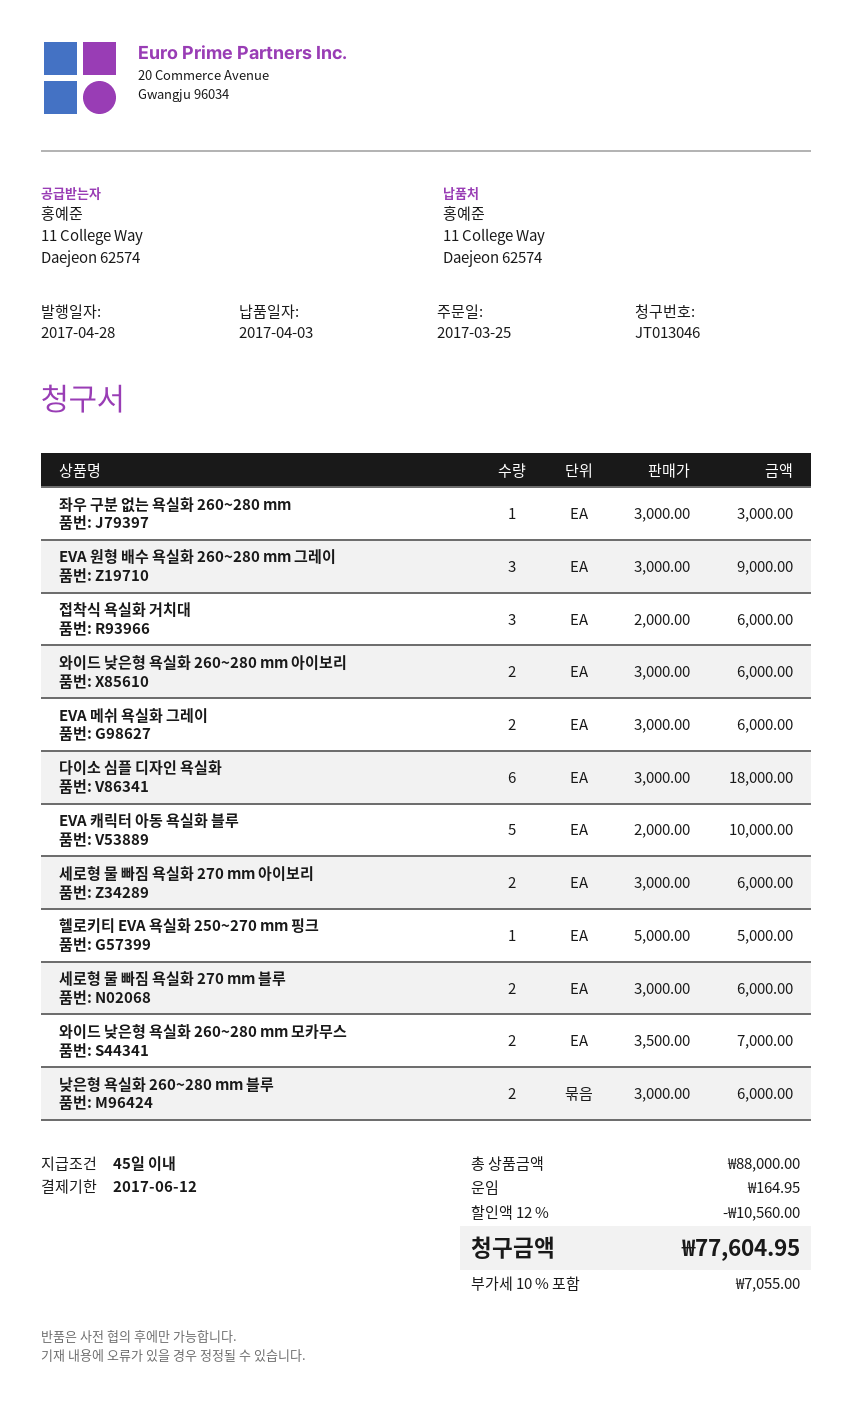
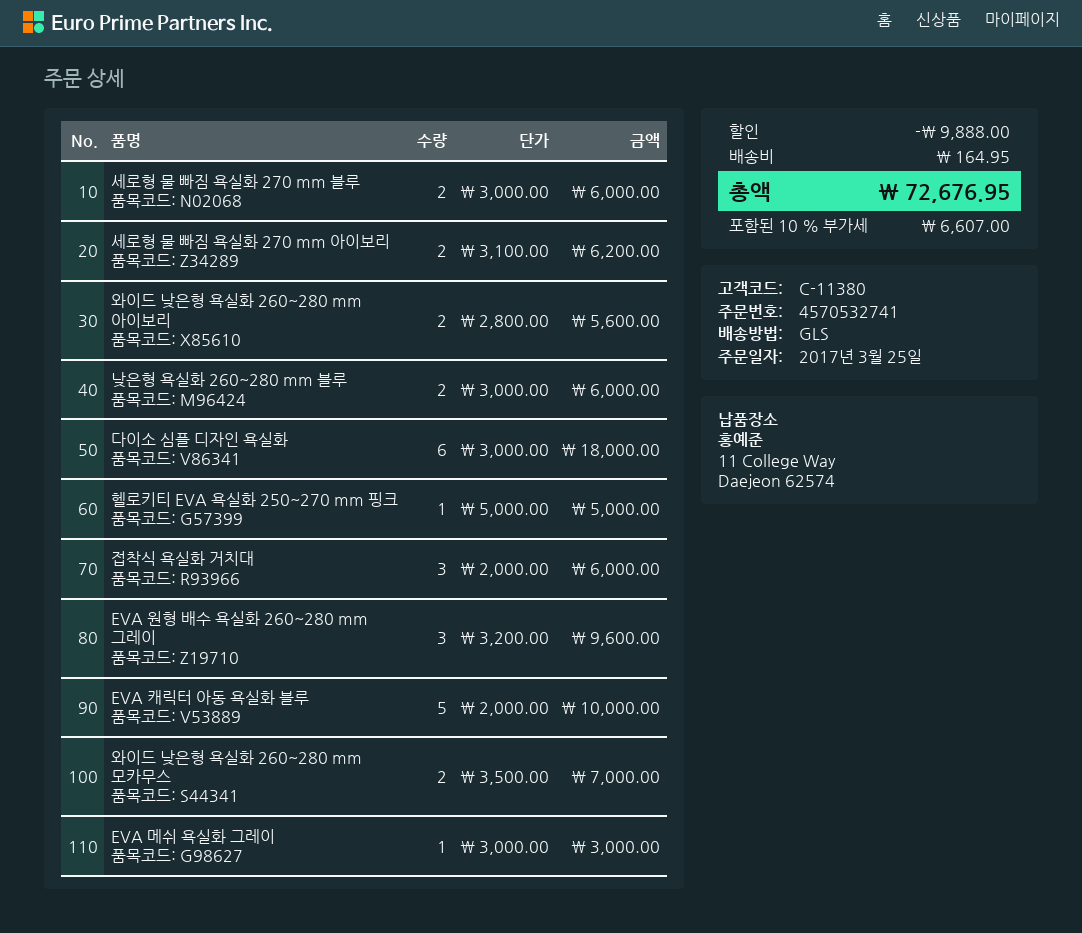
좌우 구분 없는 욕실화 260~280 mm: 1 x 3000.00 = 3000.00 -> none
EVA 원형 배수 욕실화 260~280 mm 그레이: 3 x 3000.00 = 9000.00 -> 3 x 3200.00 = 9600.00
와이드 낮은형 욕실화 260~280 mm 아이보리: 2 x 3000.00 = 6000.00 -> 2 x 2800.00 = 5600.00
EVA 메쉬 욕실화 그레이: 2 x 3000.00 = 6000.00 -> 1 x 3000.00 = 3000.00
세로형 물 빠짐 욕실화 270 mm 아이보리: 2 x 3000.00 = 6000.00 -> 2 x 3100.00 = 6200.00
discount: 10560.00 -> 9888.00
tax: 10% = 7055.00 -> 10% = 6607.00
total: 77604.95 -> 72676.95

